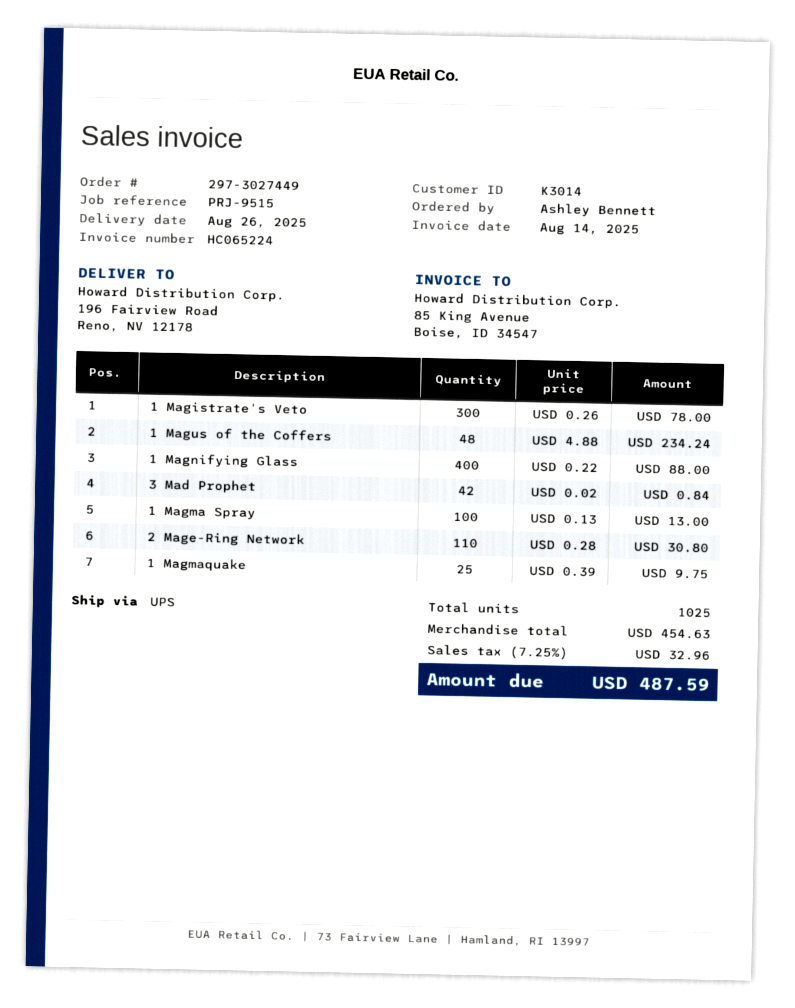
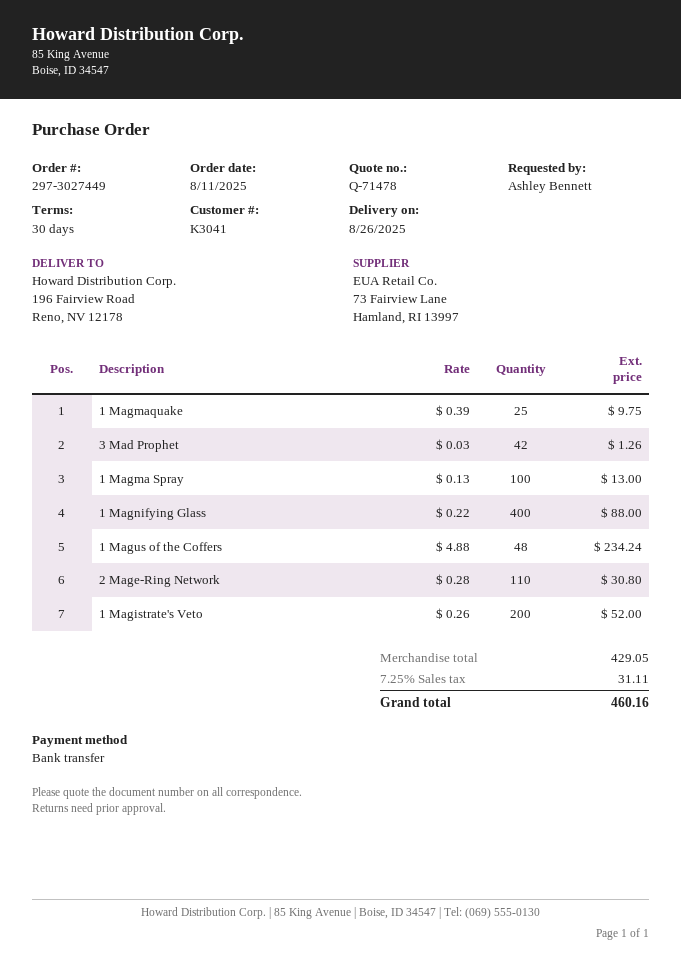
customer number: K3014 -> K3041
1 Magistrate's Veto: 300 x 0.26 = 78.00 -> 200 x 0.26 = 52.00
3 Mad Prophet: 42 x 0.02 = 0.84 -> 42 x 0.03 = 1.26
subtotal: 454.63 -> 429.05
tax: 7.25% = 32.96 -> 7.25% = 31.11
total: 487.59 -> 460.16

